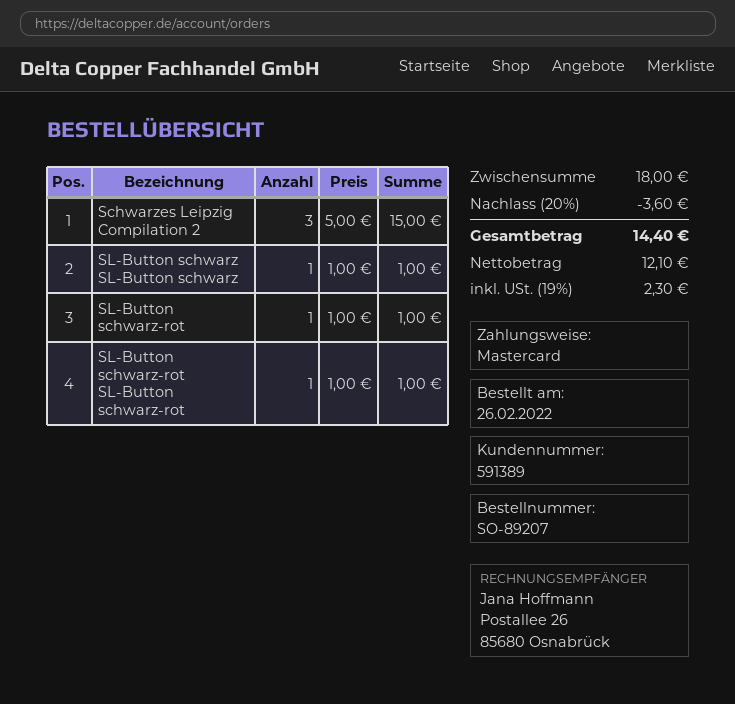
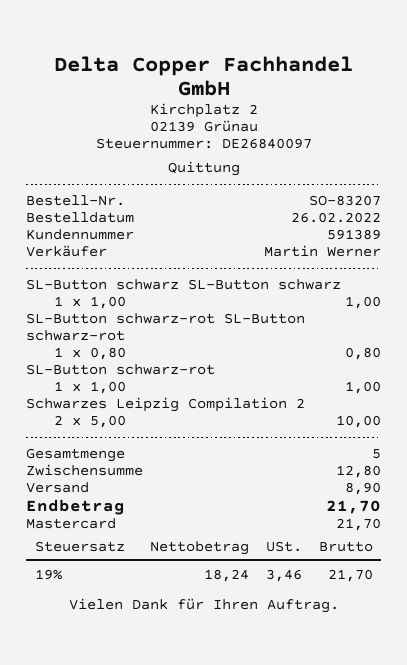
order number: SO-89207 -> SO-83207
Schwarzes Leipzig Compilation 2: 3 x 5.00 = 15.00 -> 2 x 5.00 = 10.00
SL-Button schwarz-rot SL-Button schwarz-rot: 1 x 1.00 = 1.00 -> 1 x 0.80 = 0.80
subtotal: 18.00 -> 12.80
discount: 20% = 3.60 -> none
shipping: none -> 8.90
net: 12.10 -> 18.24
tax: 19% = 2.30 -> 19% = 3.46
total: 14.40 -> 21.70

